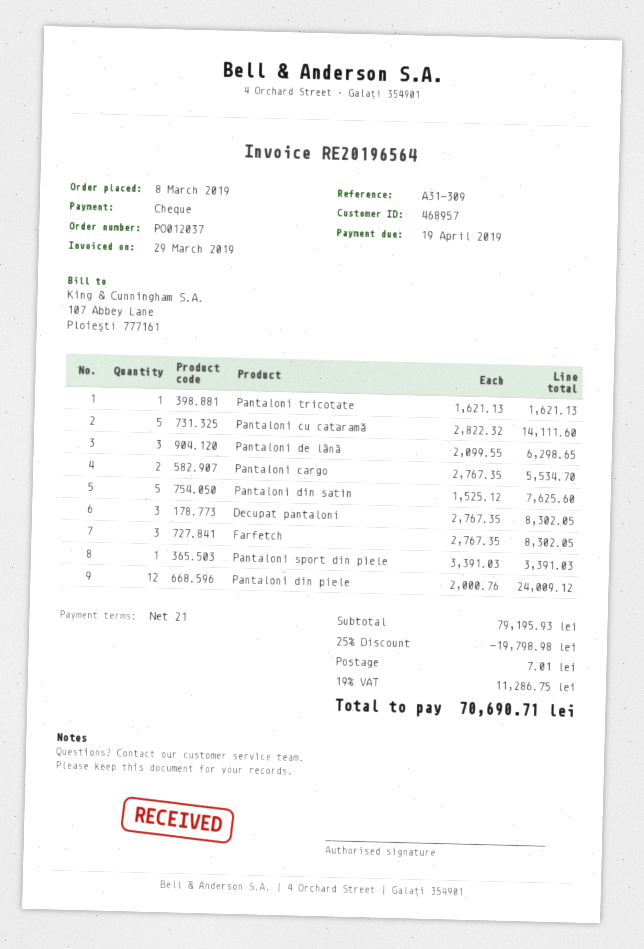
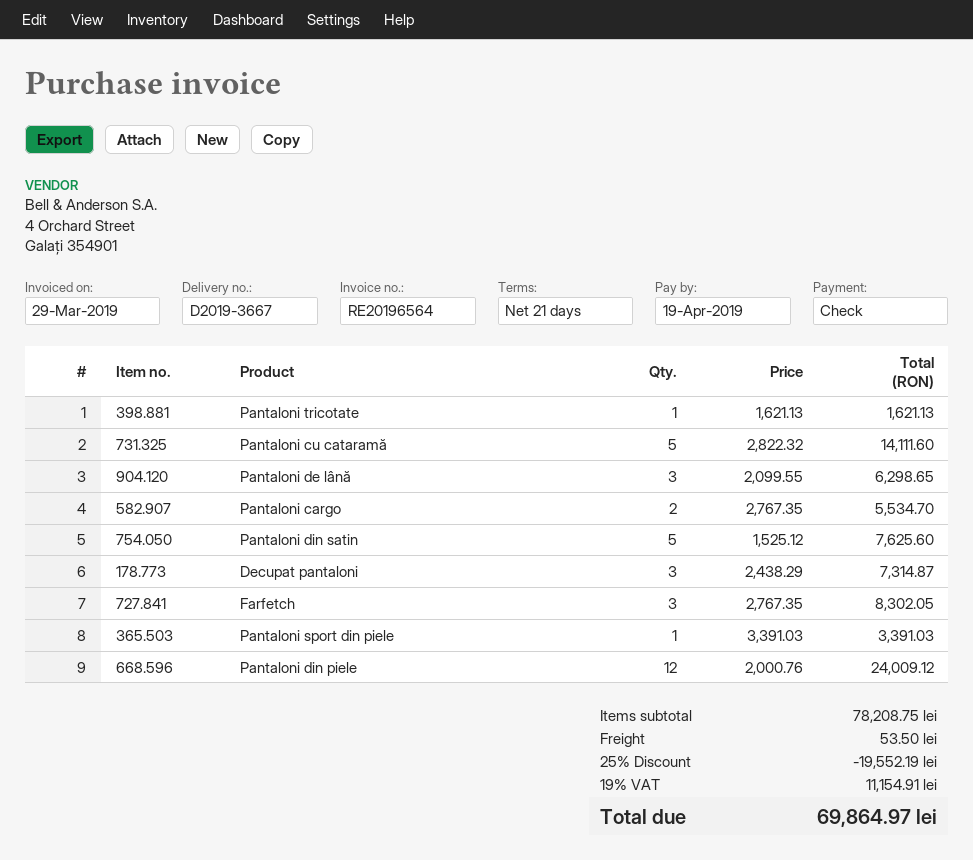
Decupat pantaloni: 3 x 2767.35 = 8302.05 -> 3 x 2438.29 = 7314.87
subtotal: 79195.93 -> 78208.75
discount: 25% = 19798.98 -> 25% = 19552.19
shipping: 7.01 -> 53.50
tax: 19% = 11286.75 -> 19% = 11154.91
total: 70690.71 -> 69864.97

